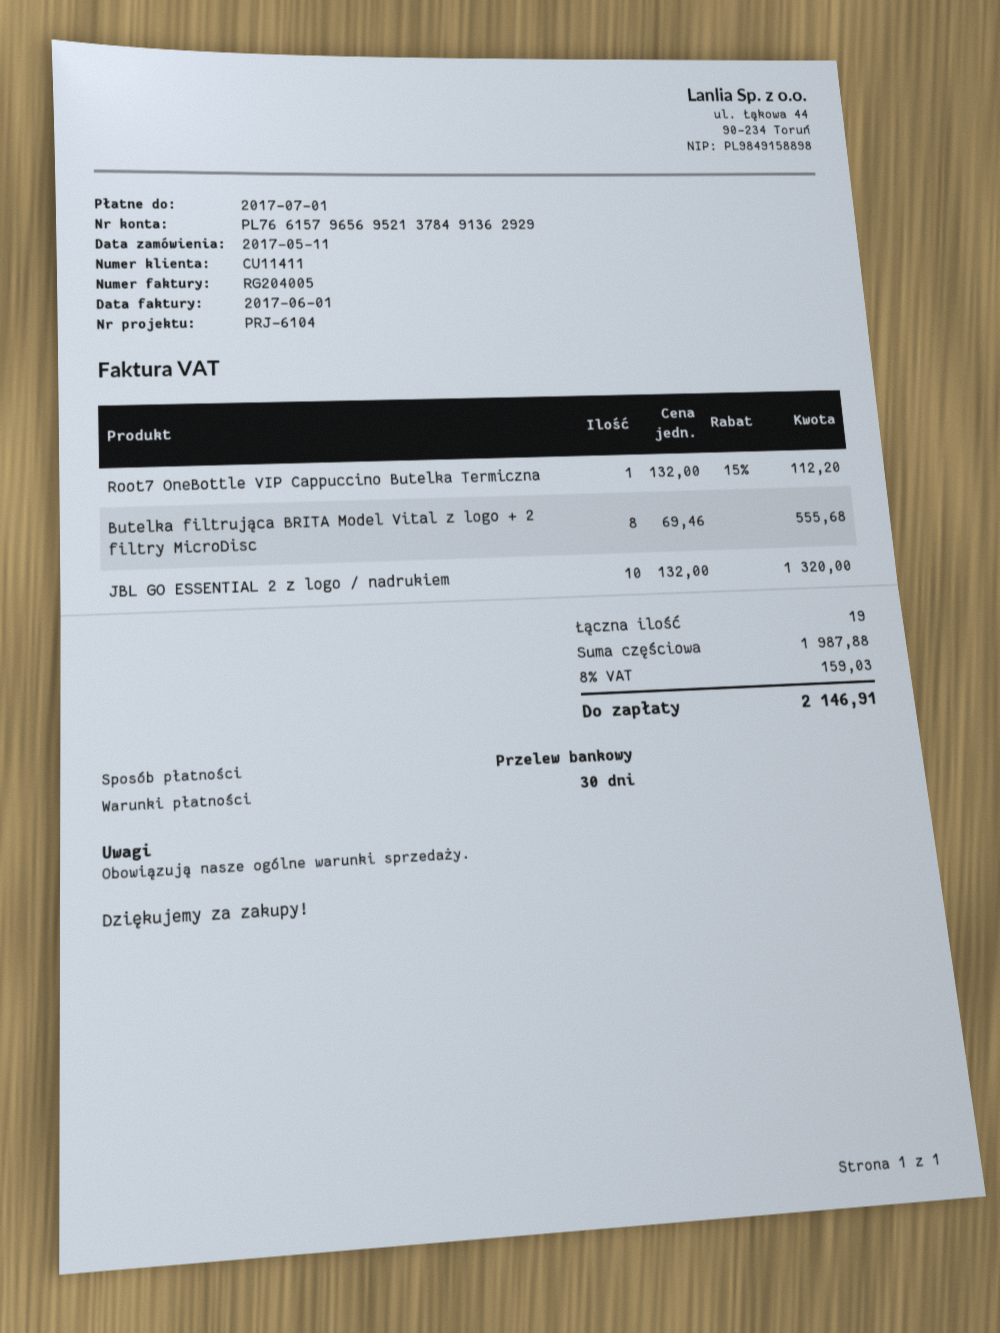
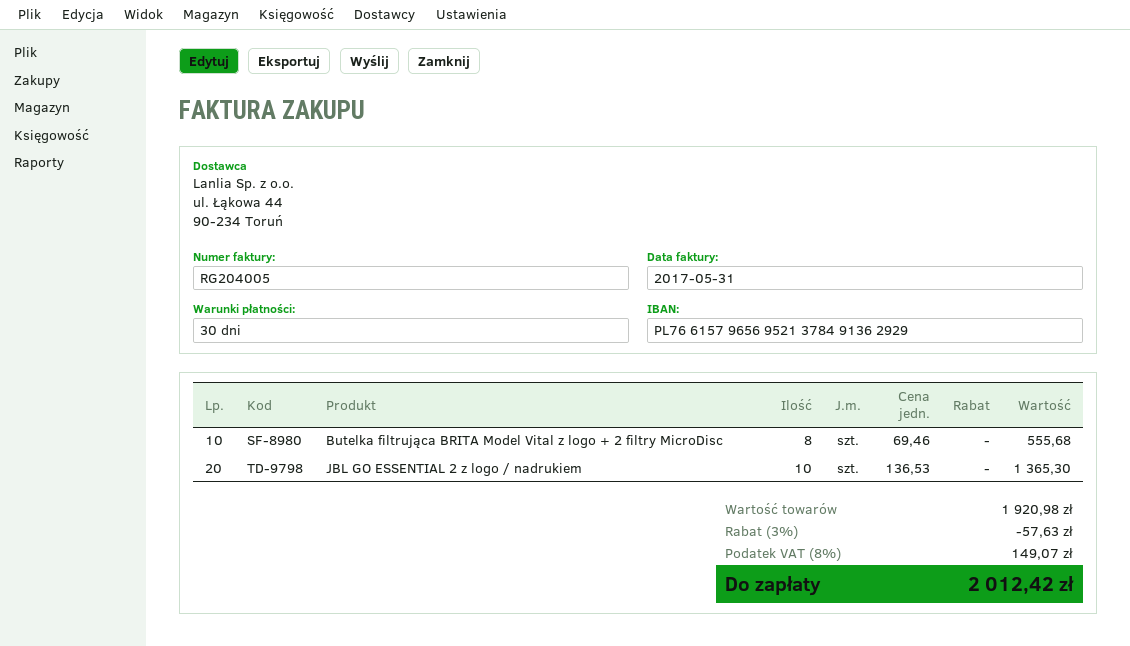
invoice date: 2017-06-01 -> 2017-05-31
Root7 OneBottle VIP Cappuccino Butelka Termiczna: 1 x 132.00 - 15% = 112.20 -> none
JBL GO ESSENTIAL 2 z logo / nadrukiem: 10 x 132.00 = 1320.00 -> 10 x 136.53 = 1365.30
subtotal: 1987.88 -> 1920.98
discount: none -> 3% = 57.63
tax: 8% = 159.03 -> 8% = 149.07
total: 2146.91 -> 2012.42

